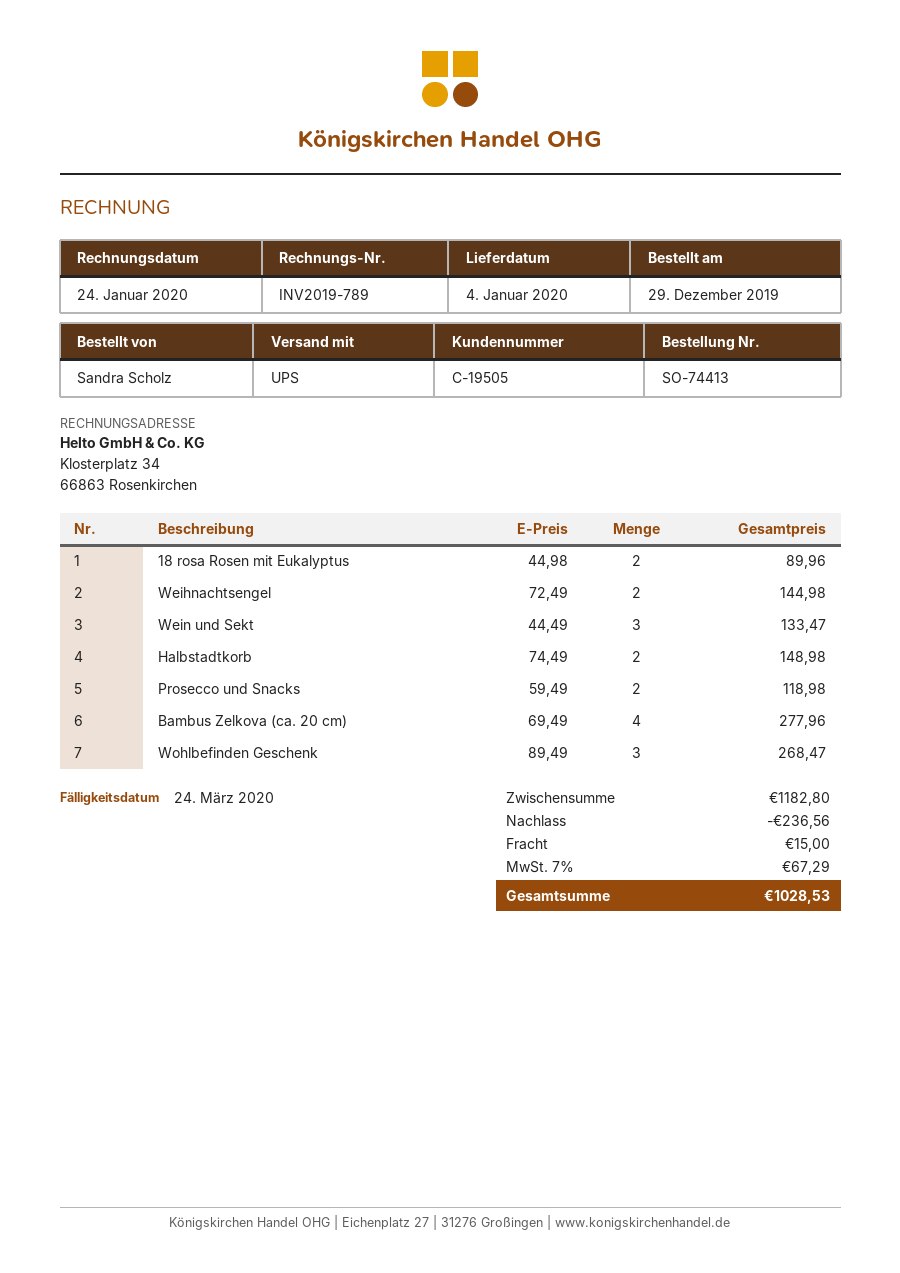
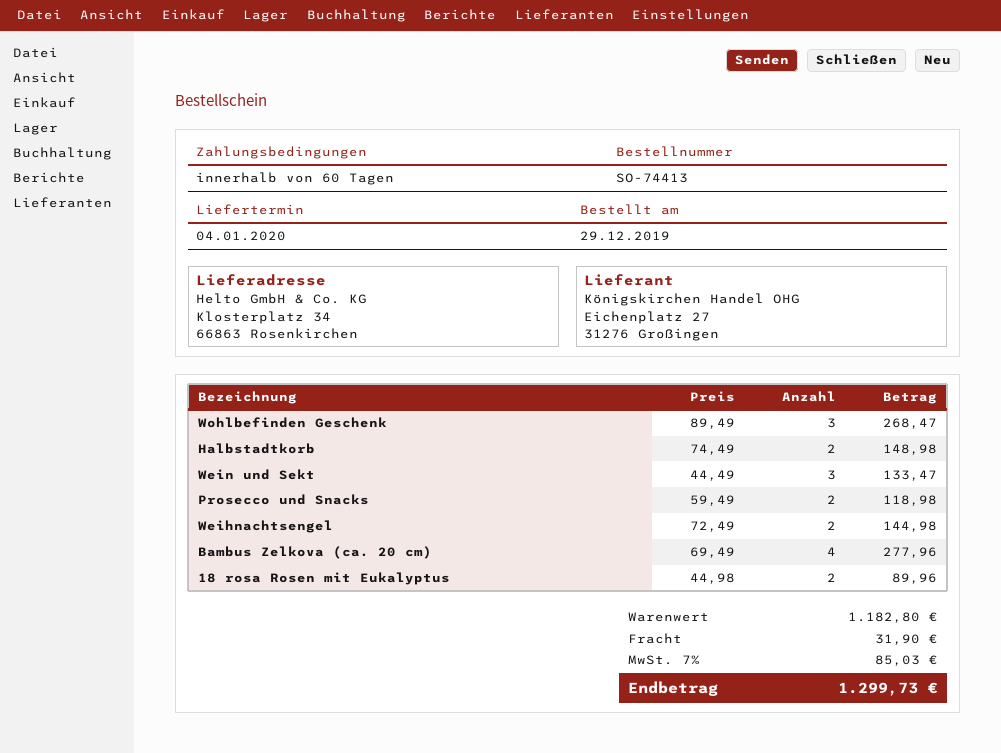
discount: 236.56 -> none
shipping: 15.00 -> 31.90
tax: 7% = 67.29 -> 7% = 85.03
total: 1028.53 -> 1299.73

